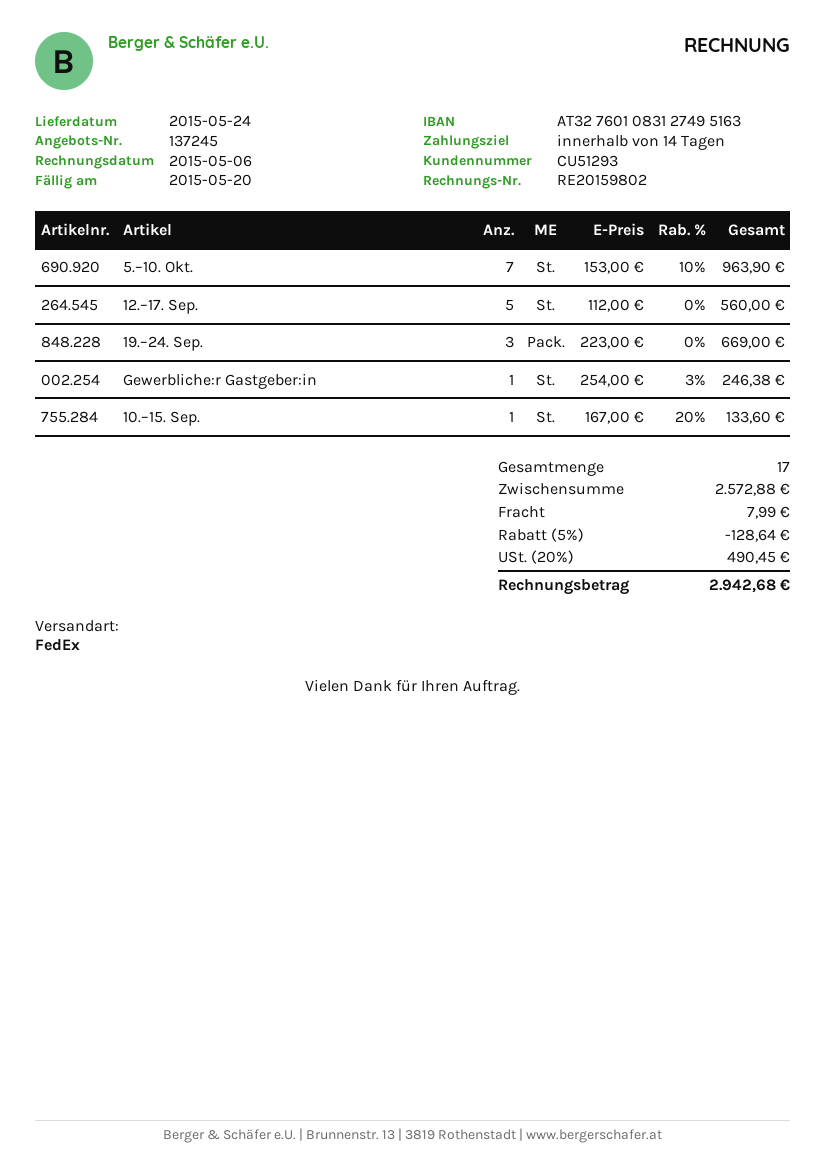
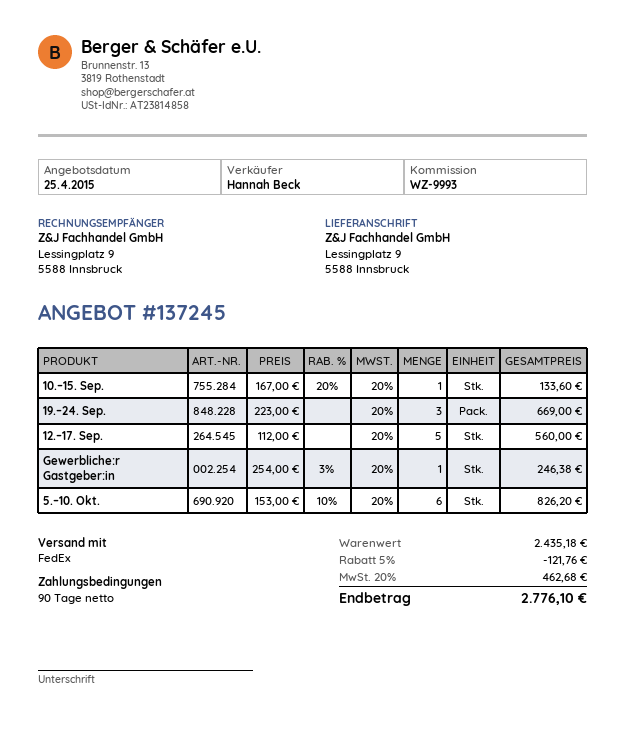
payment terms: 14 days -> 90 days
5.–10. Okt.: 7 x 153.00 - 10% = 963.90 -> 6 x 153.00 - 10% = 826.20
subtotal: 2572.88 -> 2435.18
discount: 5% = 128.64 -> 5% = 121.76
shipping: 7.99 -> none
tax: 20% = 490.45 -> 20% = 462.68
total: 2942.68 -> 2776.10

